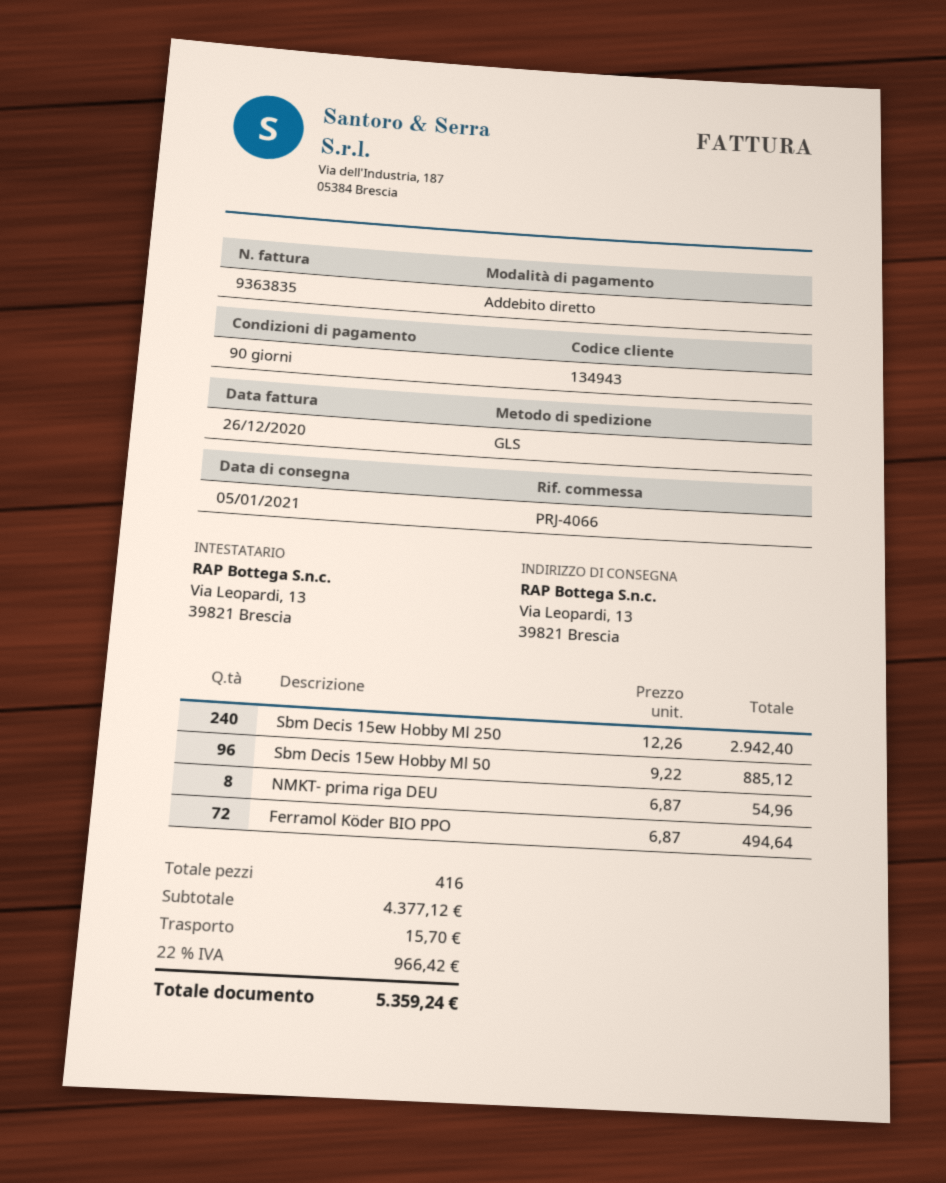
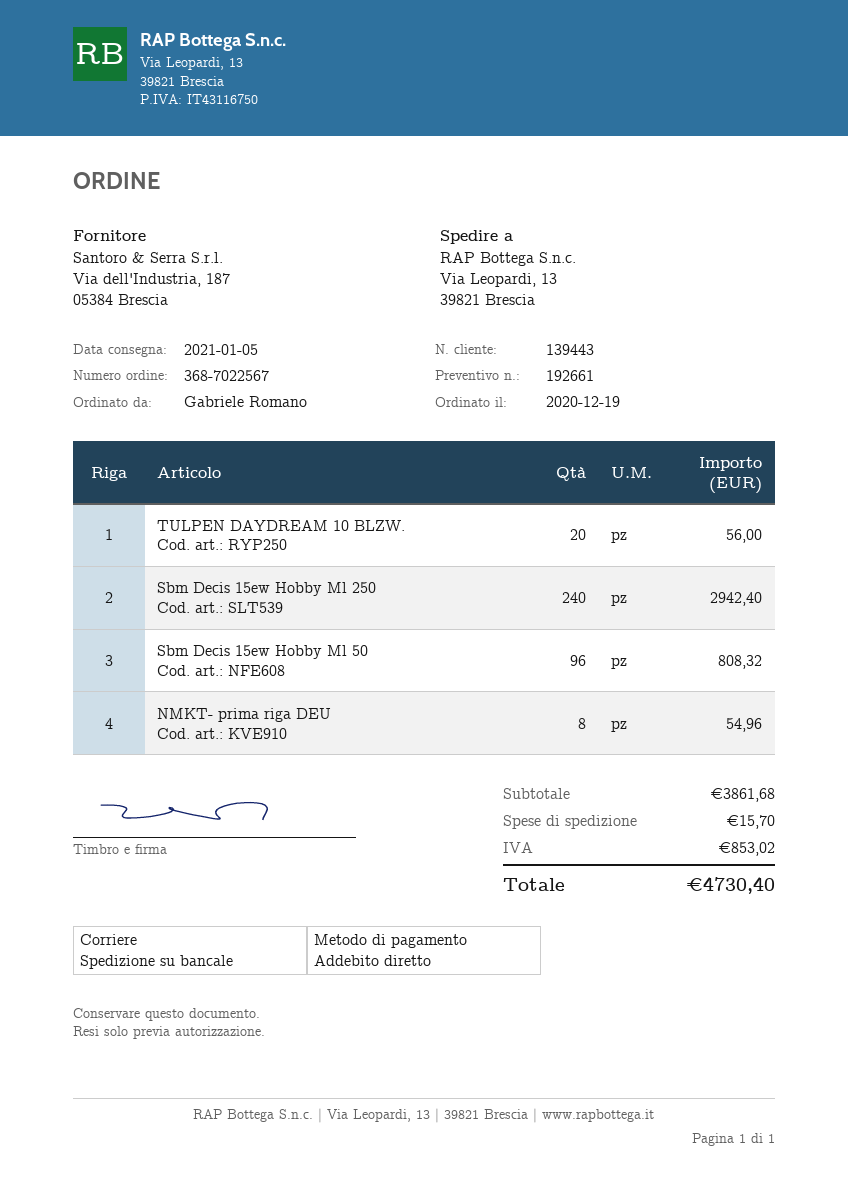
customer number: 134943 -> 139443
shipping method: GLS -> pallet freight
Sbm Decis 15ew Hobby Ml 50: 96 for 885.12 -> 96 for 808.32
Ferramol Köder BIO PPO: 72 for 494.64 -> none
TULPEN DAYDREAM 10 BLZW.: none -> 20 for 56.00
subtotal: 4377.12 -> 3861.68
tax: 966.42 -> 853.02
total: 5359.24 -> 4730.40

